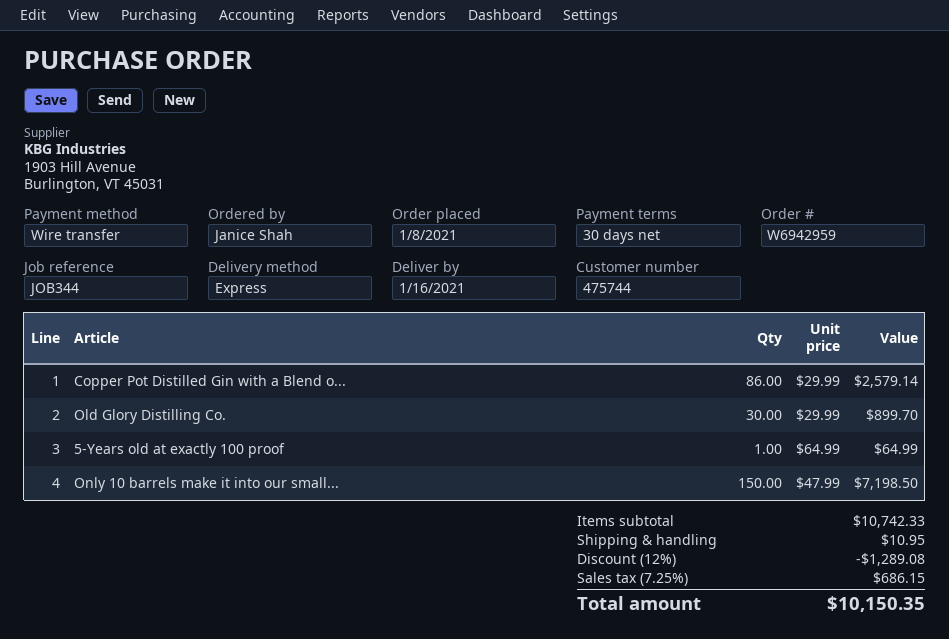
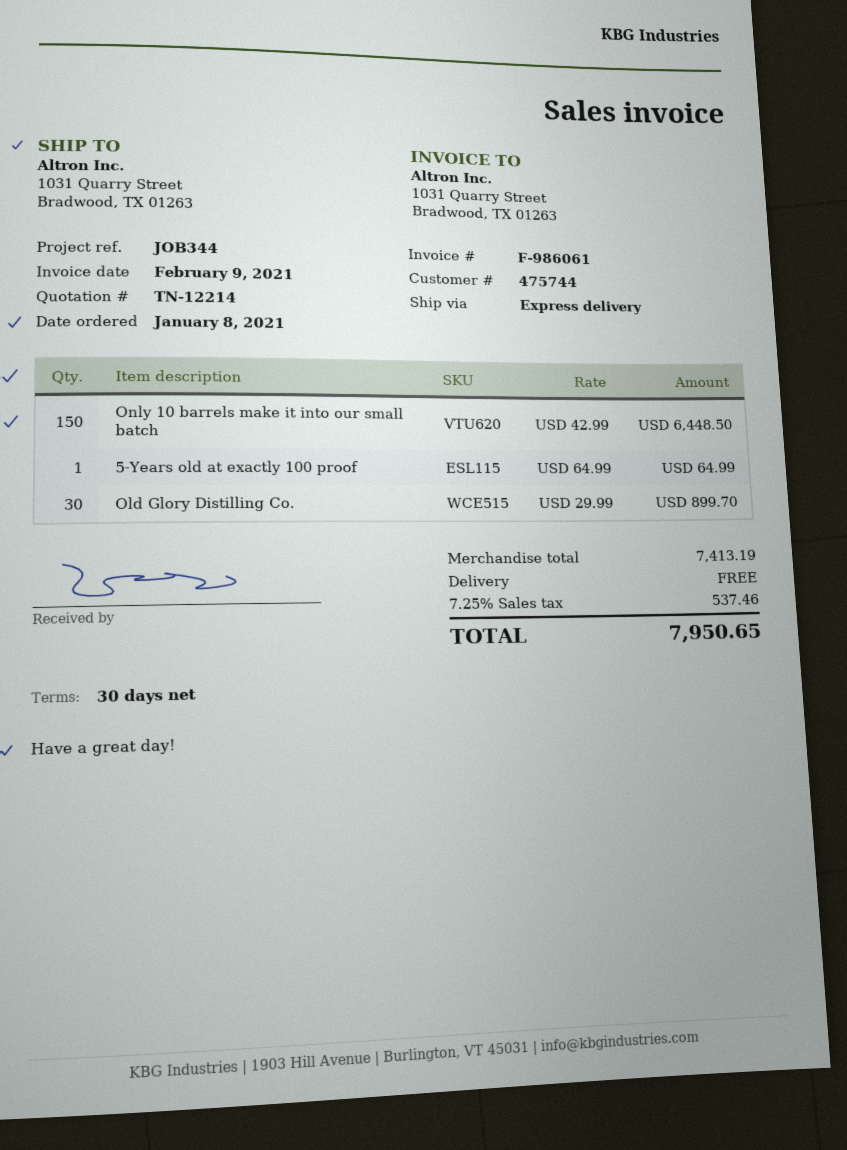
Copper Pot Distilled Gin with a Blend o...: 86 x 29.99 = 2579.14 -> none
Only 10 barrels make it into our small...: 150 x 47.99 = 7198.50 -> 150 x 42.99 = 6448.50
subtotal: 10742.33 -> 7413.19
discount: 12% = 1289.08 -> none
shipping: 10.95 -> 0.00
tax: 7.25% = 686.15 -> 7.25% = 537.46
total: 10150.35 -> 7950.65

